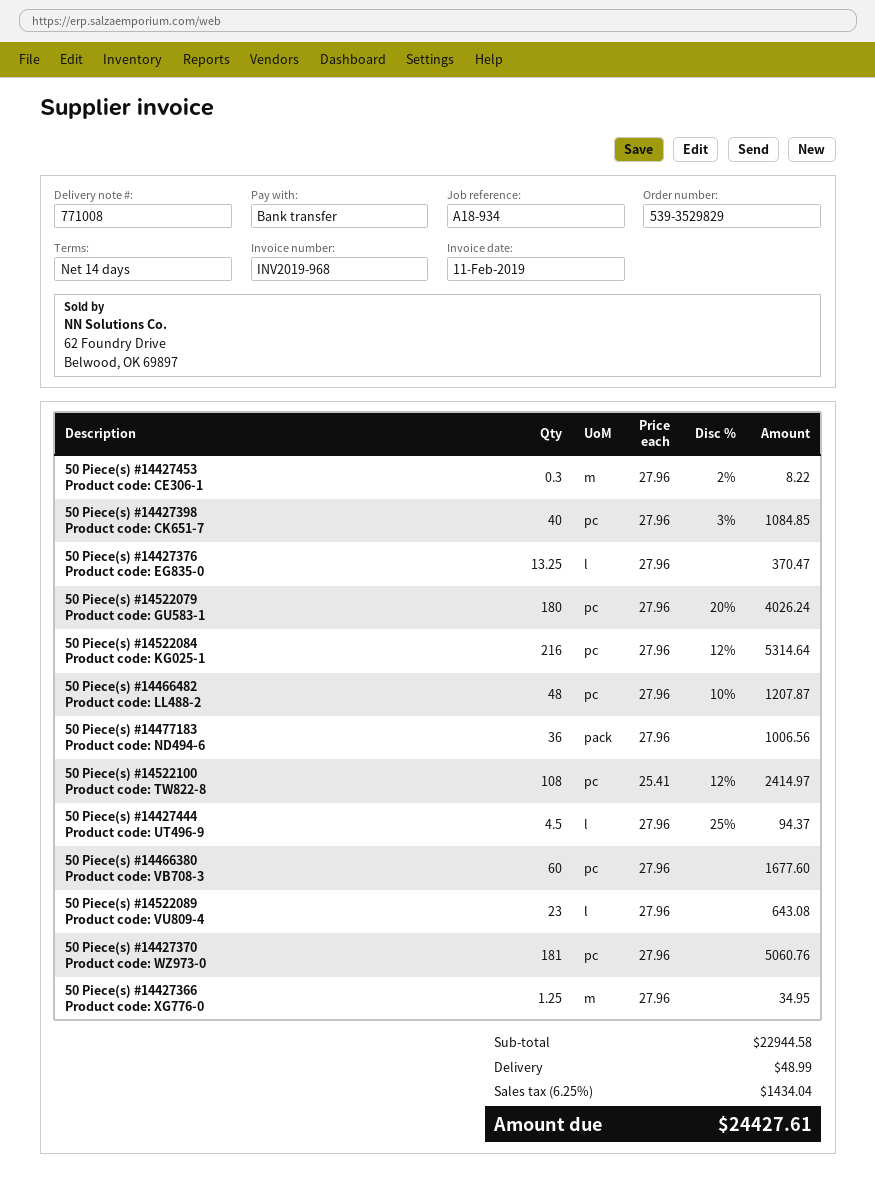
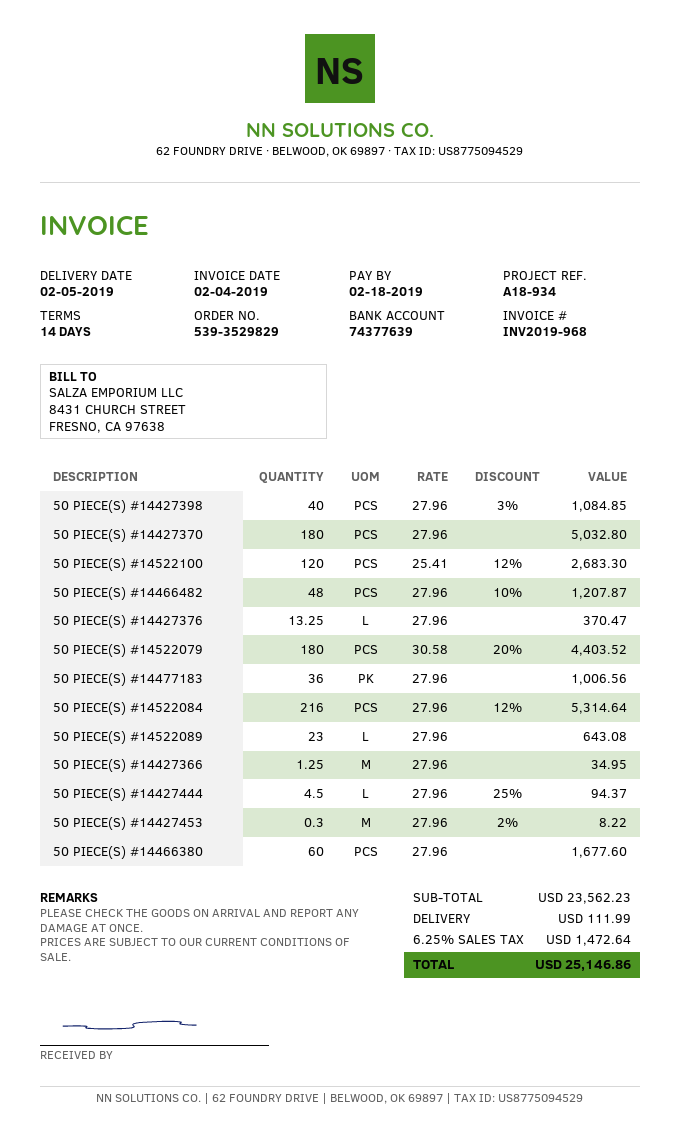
invoice date: 2019-02-11 -> 2019-02-04
50 Piece(s) #14522079: 180 x 27.96 - 20% = 4026.24 -> 180 x 30.58 - 20% = 4403.52
50 Piece(s) #14522100: 108 x 25.41 - 12% = 2414.97 -> 120 x 25.41 - 12% = 2683.30
50 Piece(s) #14427370: 181 x 27.96 = 5060.76 -> 180 x 27.96 = 5032.80
subtotal: 22944.58 -> 23562.23
shipping: 48.99 -> 111.99
tax: 6.25% = 1434.04 -> 6.25% = 1472.64
total: 24427.61 -> 25146.86

